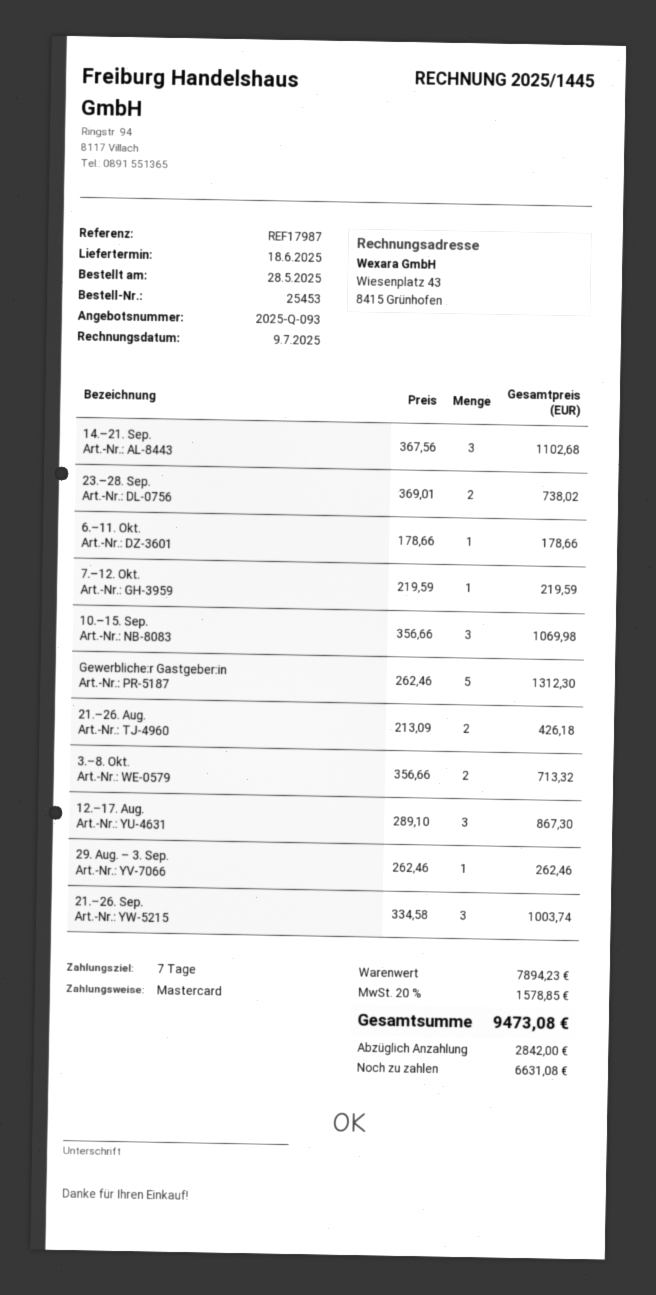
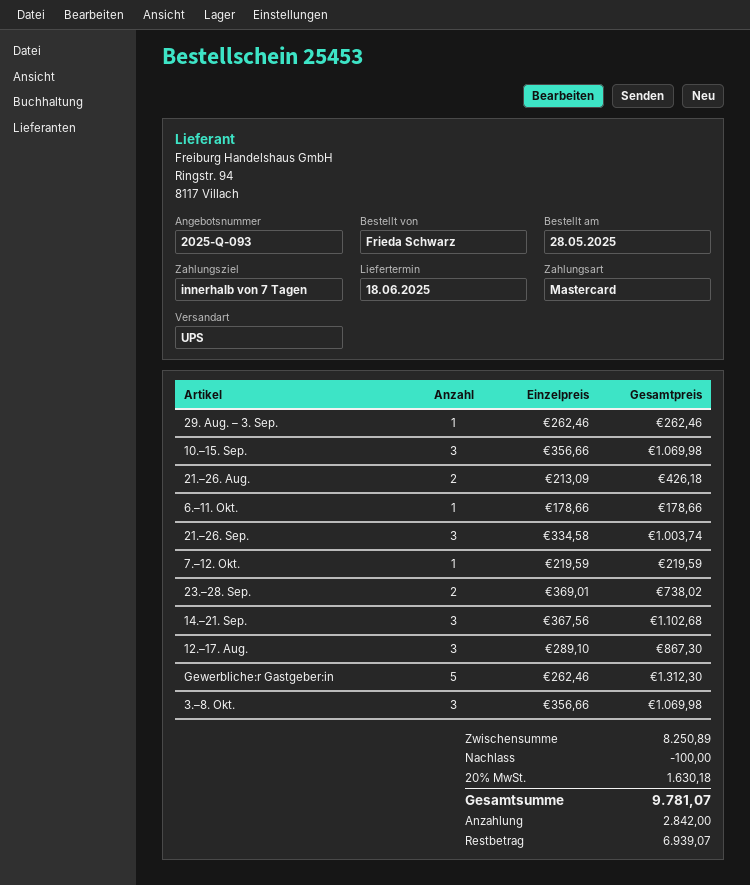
3.–8. Okt.: 2 x 356.66 = 713.32 -> 3 x 356.66 = 1069.98
subtotal: 7894.23 -> 8250.89
discount: none -> 100.00
tax: 20% = 1578.85 -> 20% = 1630.18
total: 9473.08 -> 9781.07
balance: 6631.08 -> 6939.07

